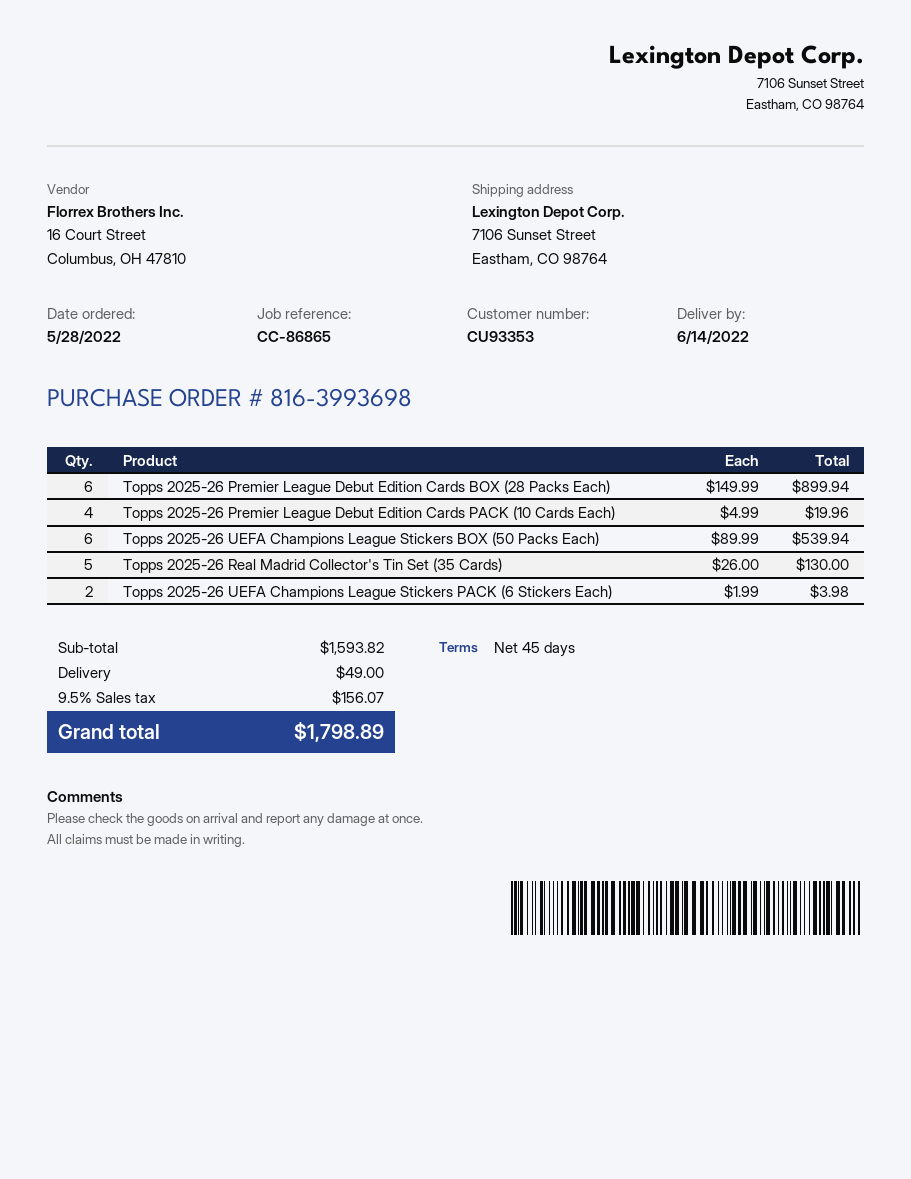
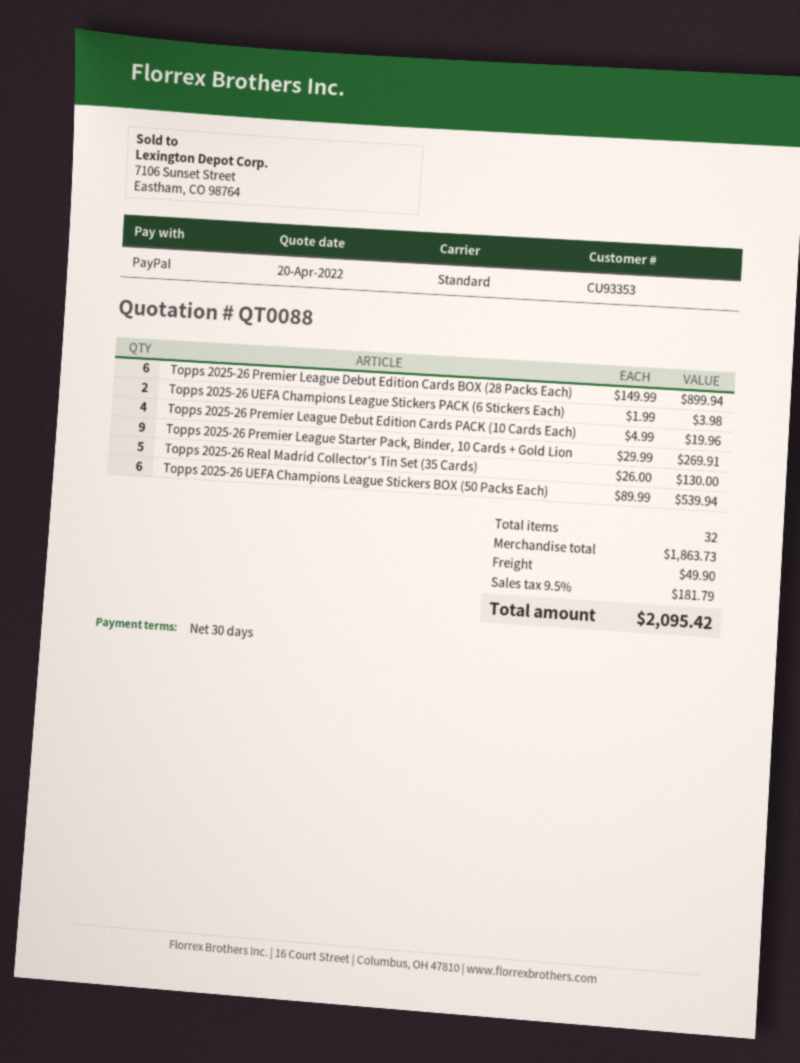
payment terms: 45 days -> 30 days
Topps 2025-26 Premier League Starter Pack, Binder, 10 Cards + Gold Lion: none -> 9 x 29.99 = 269.91
subtotal: 1593.82 -> 1863.73
shipping: 49.00 -> 49.90
tax: 9.5% = 156.07 -> 9.5% = 181.79
total: 1798.89 -> 2095.42

